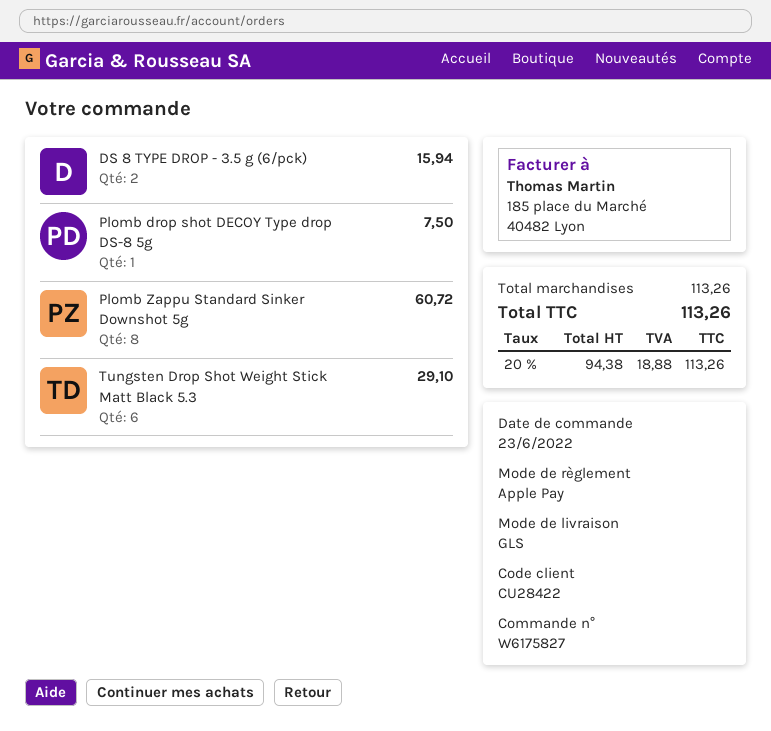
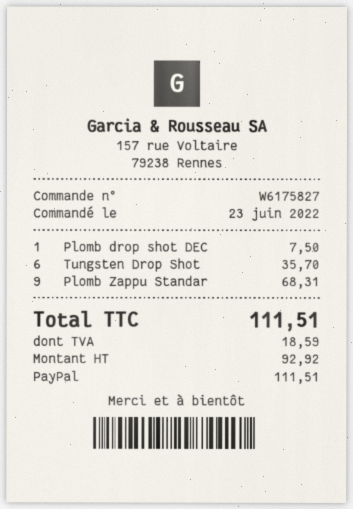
payment method: Apple Pay -> PayPal
DS 8 TYPE DROP - 3.5 g (6/pck): 2 for 15.94 -> none
Plomb Zappu Standard Sinker Downshot 5g: 8 for 60.72 -> 9 for 68.31
Tungsten Drop Shot Weight Stick Matt Black 5.3: 6 for 29.10 -> 6 for 35.70
net: 94.38 -> 92.92
tax: 18.88 -> 18.59
total: 113.26 -> 111.51

